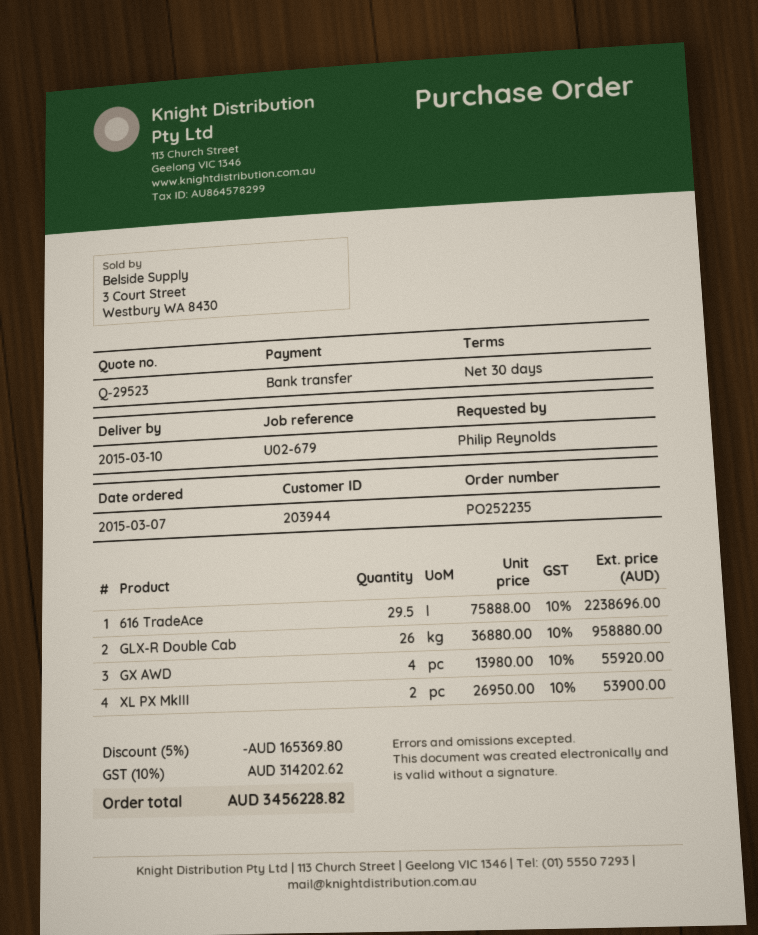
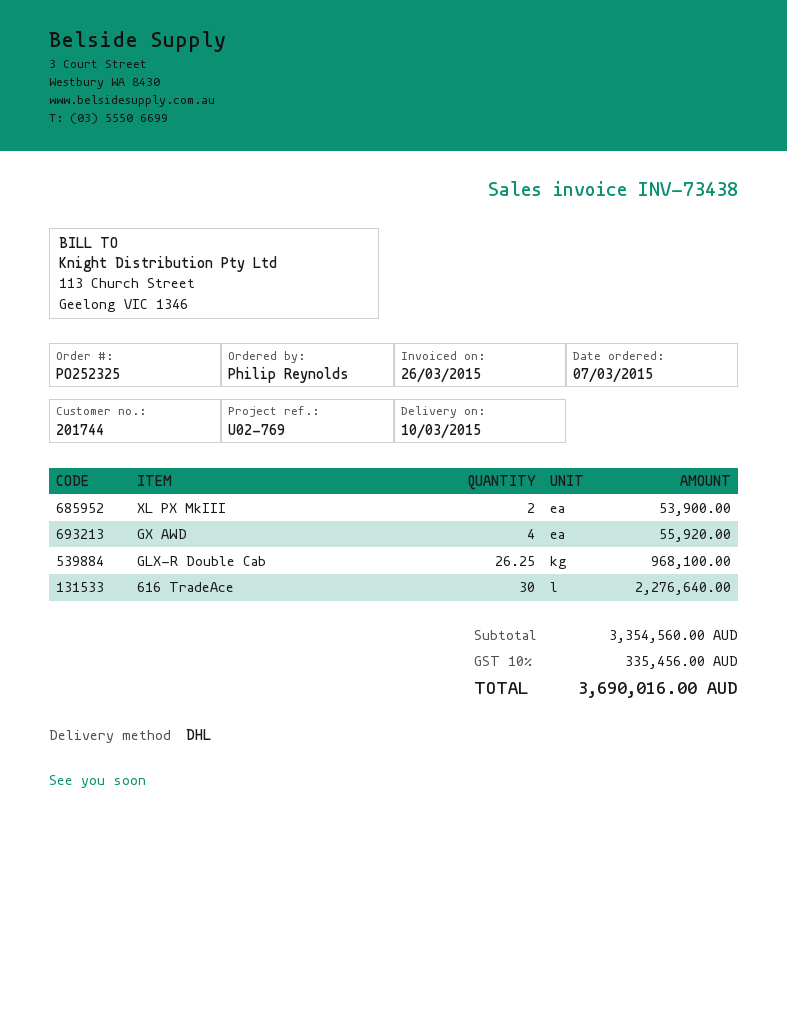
order number: PO252235 -> PO252325
customer number: 203944 -> 201744
reference: U02-679 -> U02-769
616 TradeAce: 29.5 for 2238696.00 -> 30 for 2276640.00
GLX-R Double Cab: 26 for 958880.00 -> 26.25 for 968100.00
discount: 5% = 165369.80 -> none
tax: 10% = 314202.62 -> 10% = 335456.00
total: 3456228.82 -> 3690016.00

